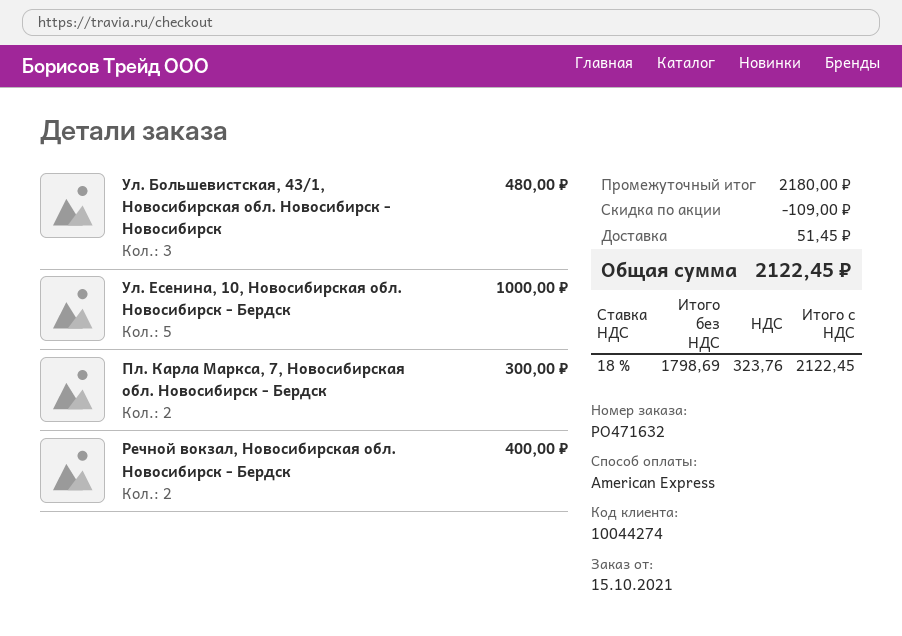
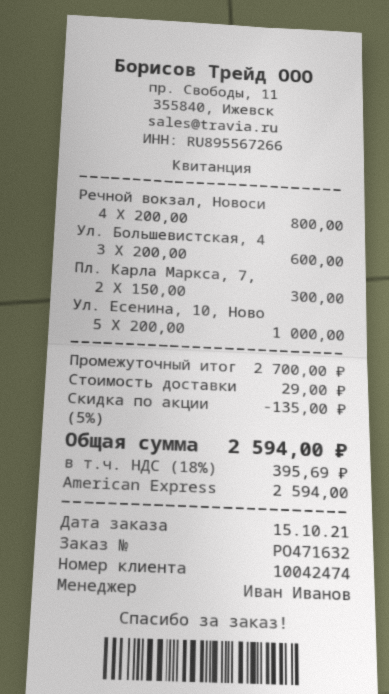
customer number: 10044274 -> 10042474
Ул. Большевистская, 43/1, Новосибирская обл. Новосибирск - Новосибирск: 3 for 480.00 -> 3 for 600.00
Речной вокзал, Новосибирская обл. Новосибирск - Бердск: 2 for 400.00 -> 4 for 800.00
subtotal: 2180.00 -> 2700.00
discount: 109.00 -> 135.00
shipping: 51.45 -> 29.00
tax: 18% = 323.76 -> 18% = 395.69
total: 2122.45 -> 2594.00

